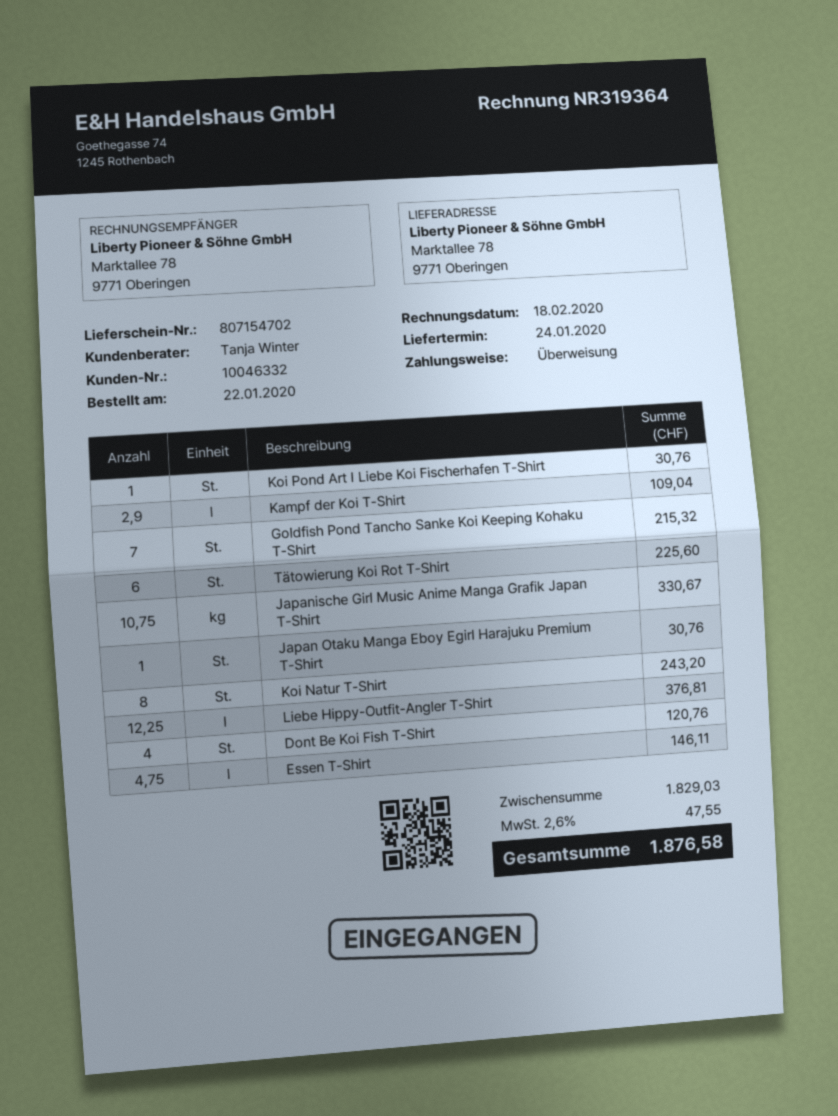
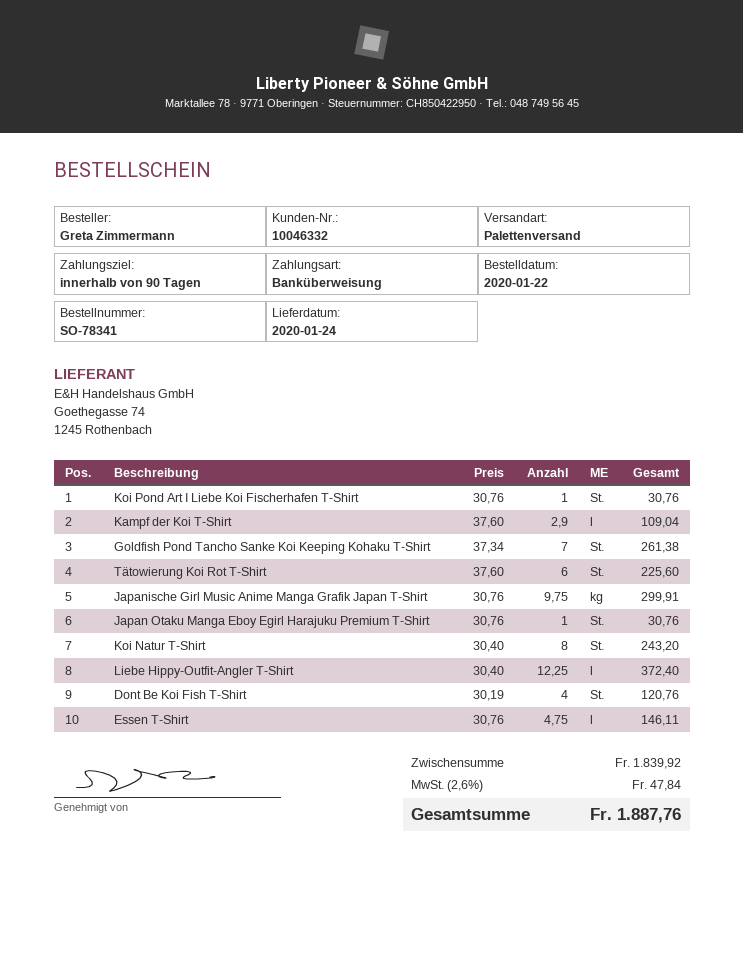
Goldfish Pond Tancho Sanke Koi Keeping Kohaku T-Shirt: 7 for 215.32 -> 7 for 261.38
Japanische Girl Music Anime Manga Grafik Japan T-Shirt: 10.75 for 330.67 -> 9.75 for 299.91
Liebe Hippy-Outfit-Angler T-Shirt: 12.25 for 376.81 -> 12.25 for 372.40
subtotal: 1829.03 -> 1839.92
tax: 2.6% = 47.55 -> 2.6% = 47.84
total: 1876.58 -> 1887.76

